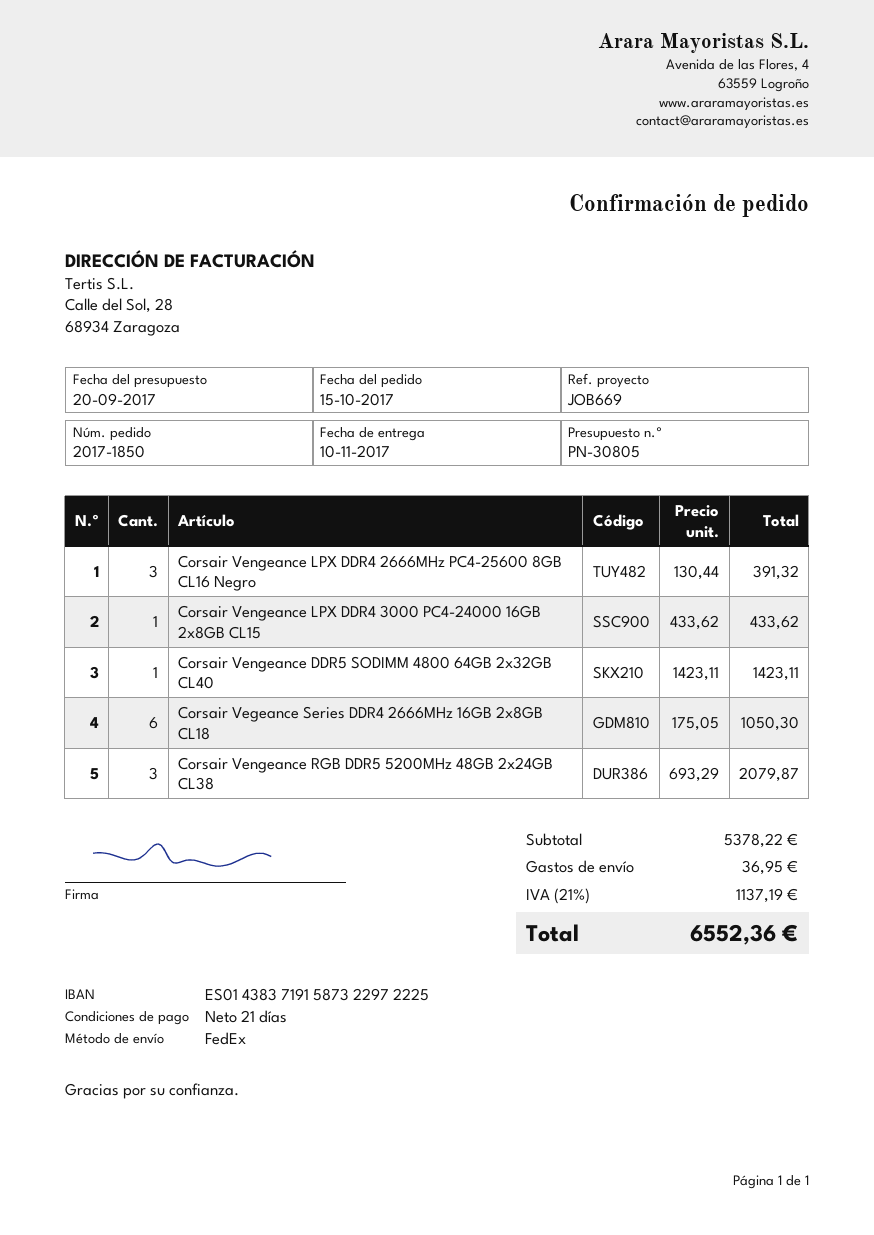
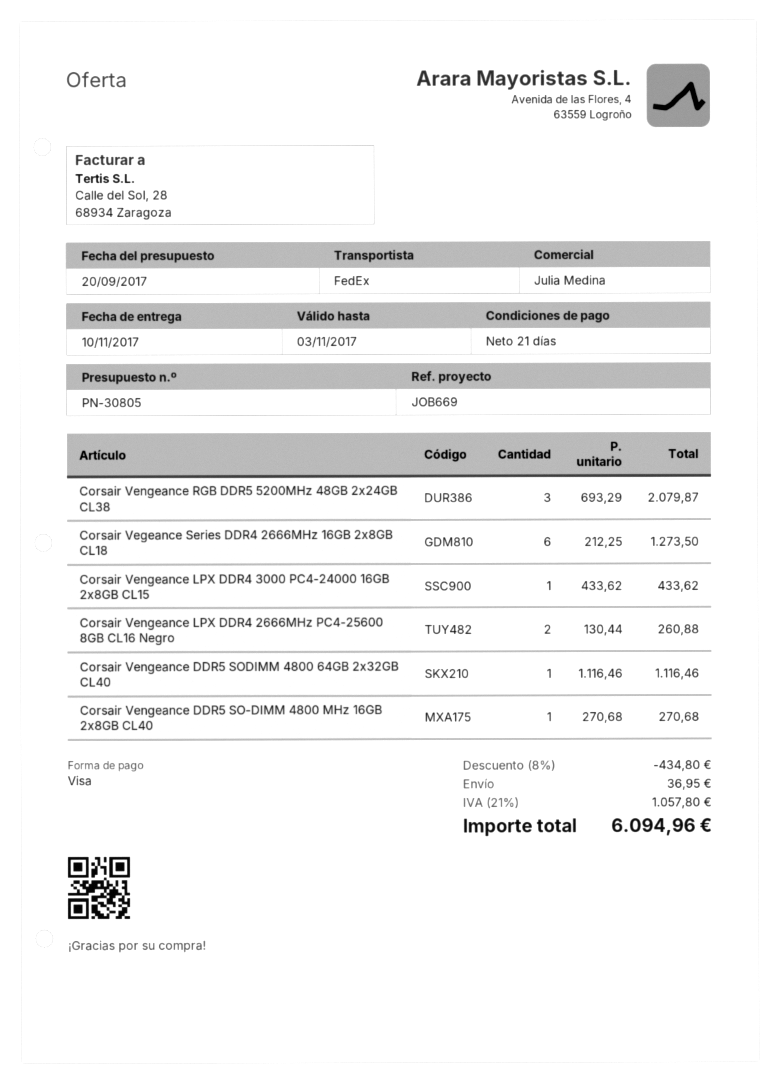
Corsair Vengeance LPX DDR4 2666MHz PC4-25600 8GB CL16 Negro: 3 x 130.44 = 391.32 -> 2 x 130.44 = 260.88
Corsair Vengeance DDR5 SODIMM 4800 64GB 2x32GB CL40: 1 x 1423.11 = 1423.11 -> 1 x 1116.46 = 1116.46
Corsair Vegeance Series DDR4 2666MHz 16GB 2x8GB CL18: 6 x 175.05 = 1050.30 -> 6 x 212.25 = 1273.50
Corsair Vengeance DDR5 SO-DIMM 4800 MHz 16GB 2x8GB CL40: none -> 1 x 270.68 = 270.68
discount: none -> 8% = 434.80
tax: 21% = 1137.19 -> 21% = 1057.80
total: 6552.36 -> 6094.96

